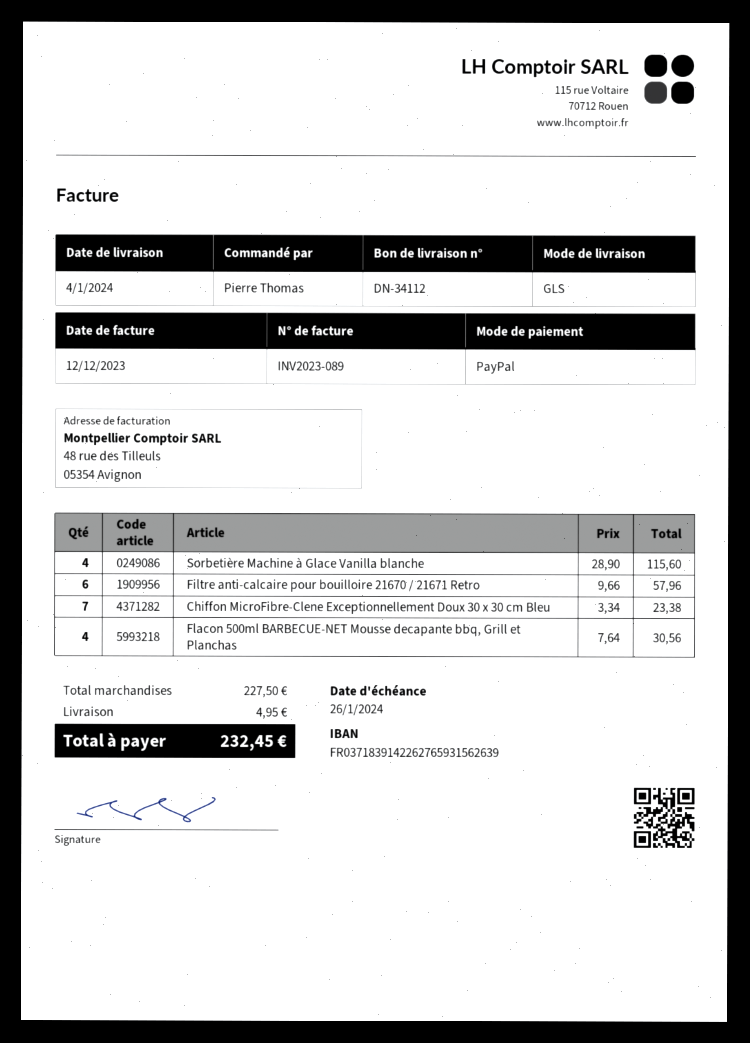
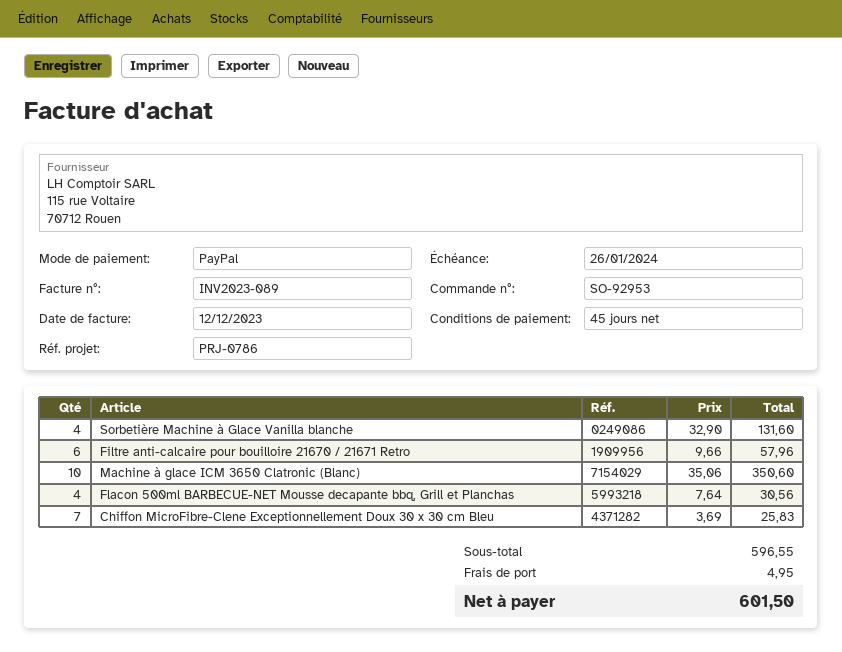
Sorbetière Machine à Glace Vanilla blanche: 4 x 28.90 = 115.60 -> 4 x 32.90 = 131.60
Chiffon MicroFibre-Clene Exceptionnellement Doux 30 x 30 cm Bleu: 7 x 3.34 = 23.38 -> 7 x 3.69 = 25.83
Machine à glace ICM 3650 Clatronic (Blanc): none -> 10 x 35.06 = 350.60
subtotal: 227.50 -> 596.55
total: 232.45 -> 601.50

